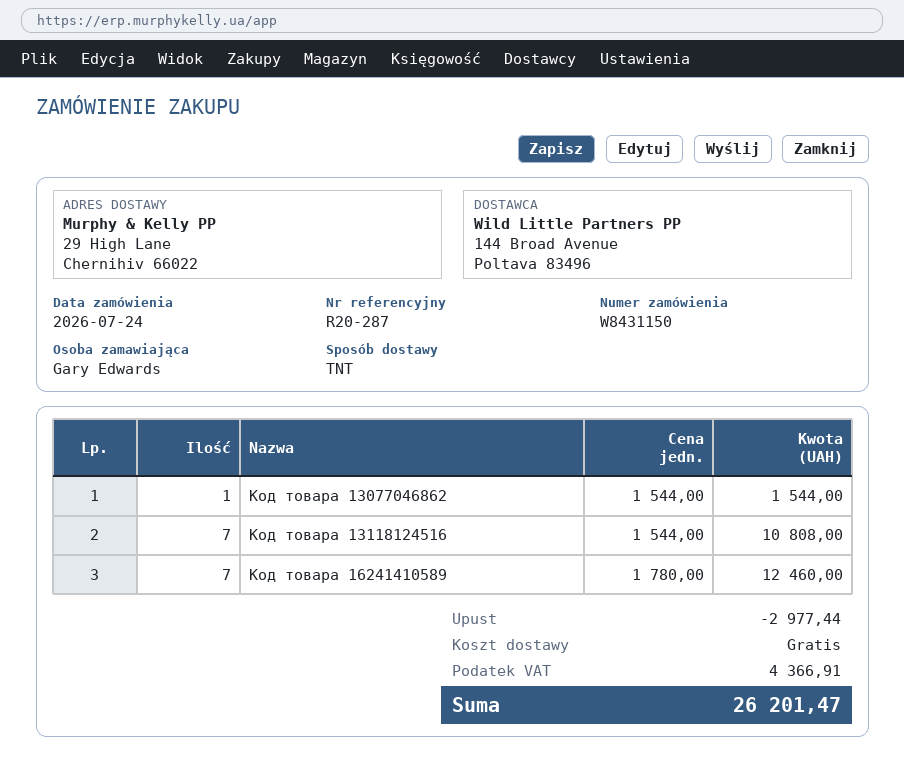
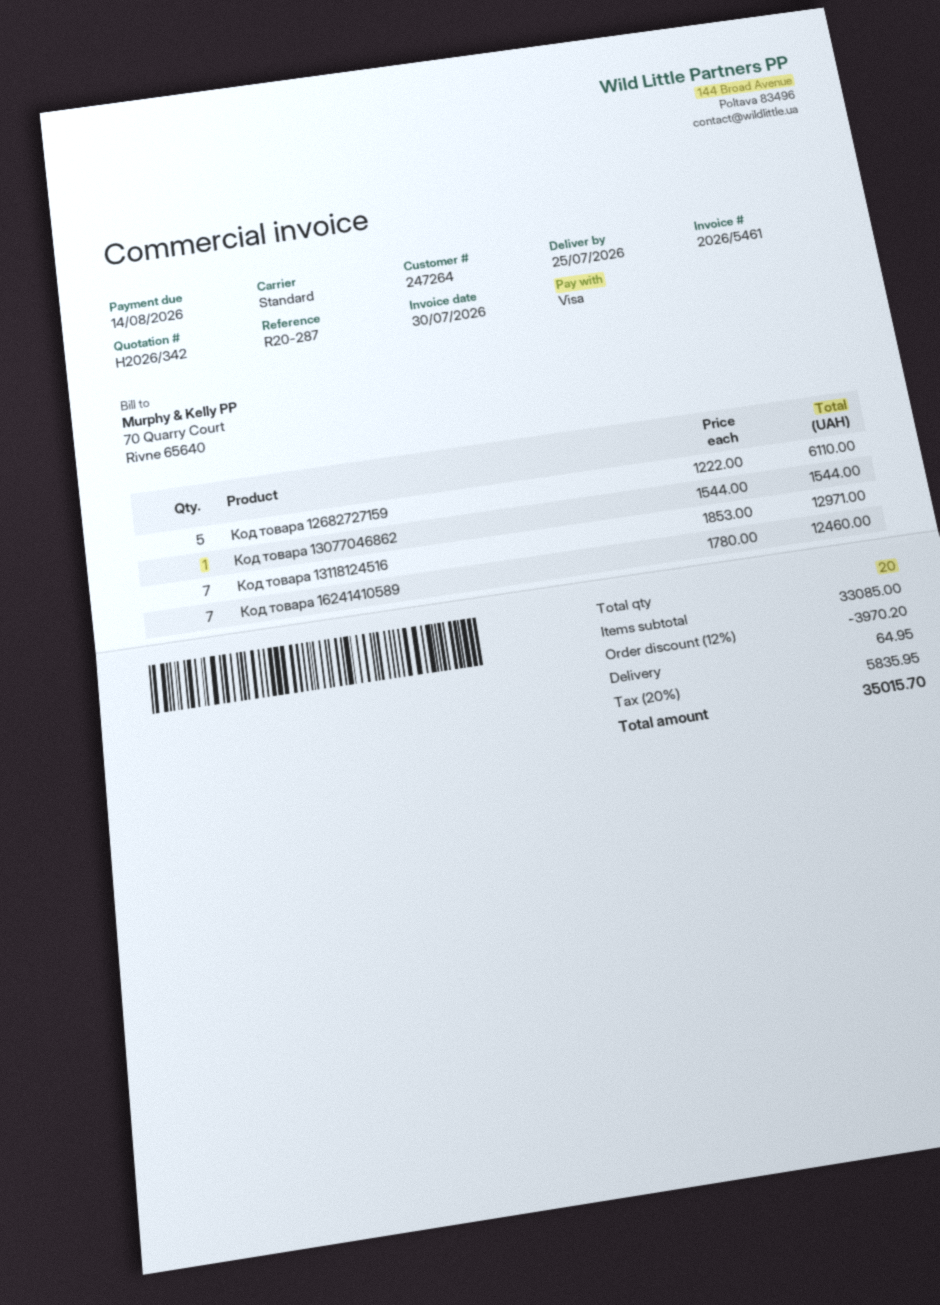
shipping method: TNT -> standard
Код товара 13118124516: 7 x 1544.00 = 10808.00 -> 7 x 1853.00 = 12971.00
Код товара 12682727159: none -> 5 x 1222.00 = 6110.00
discount: 2977.44 -> 3970.20
shipping: 0.00 -> 64.95
tax: 4366.91 -> 5835.95
total: 26201.47 -> 35015.70

